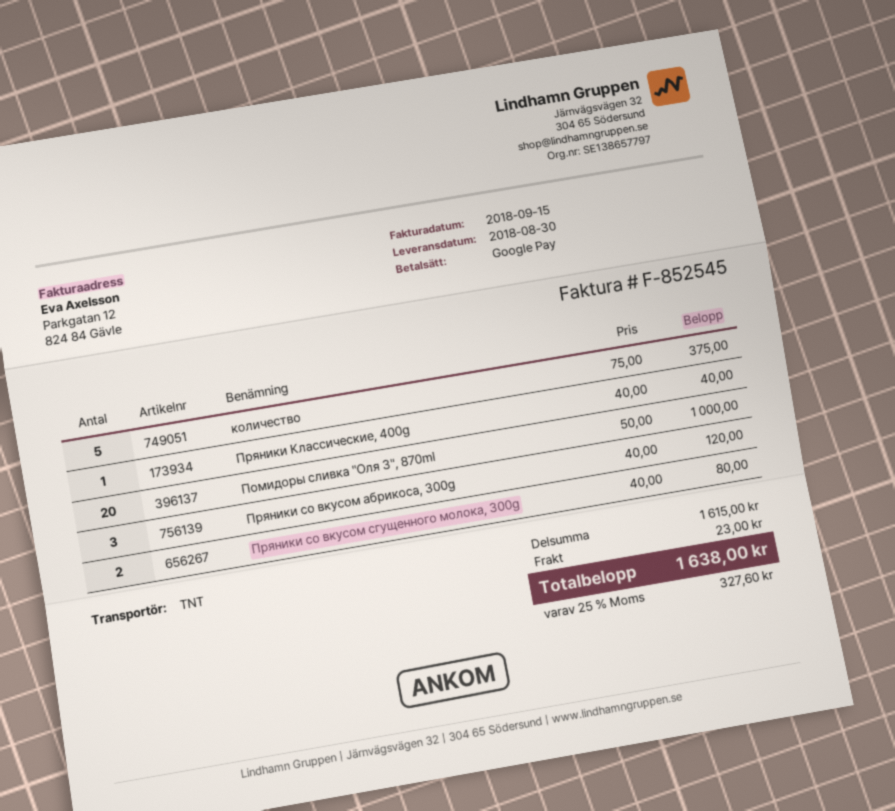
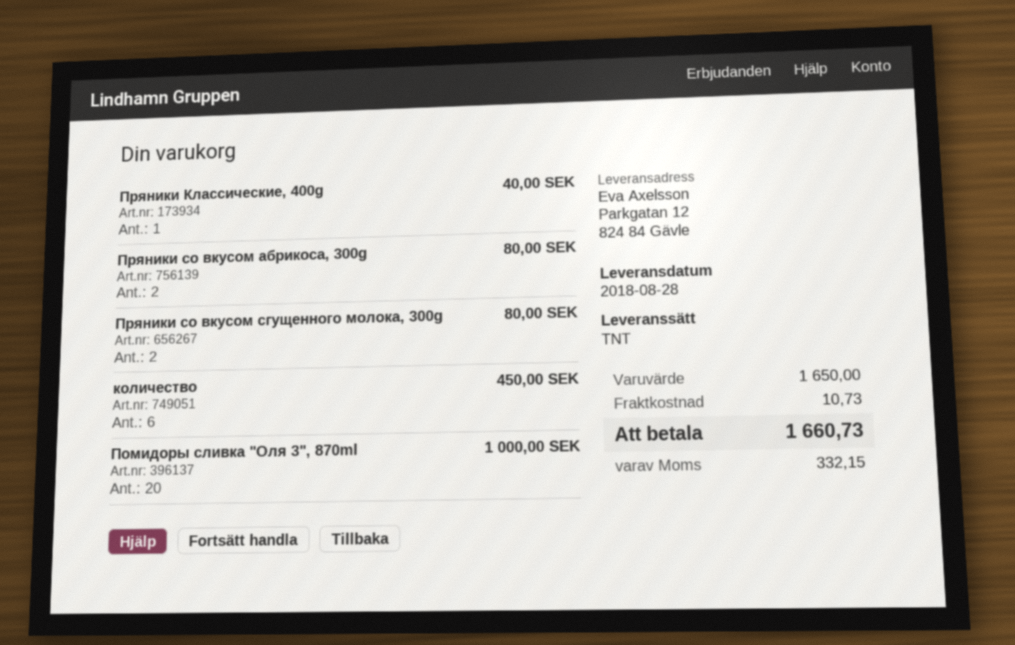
delivery date: 2018-08-30 -> 2018-08-28
количество: 5 for 375.00 -> 6 for 450.00
Пряники со вкусом абрикоса, 300g: 3 for 120.00 -> 2 for 80.00
subtotal: 1615.00 -> 1650.00
shipping: 23.00 -> 10.73
tax: 327.60 -> 332.15
total: 1638.00 -> 1660.73

